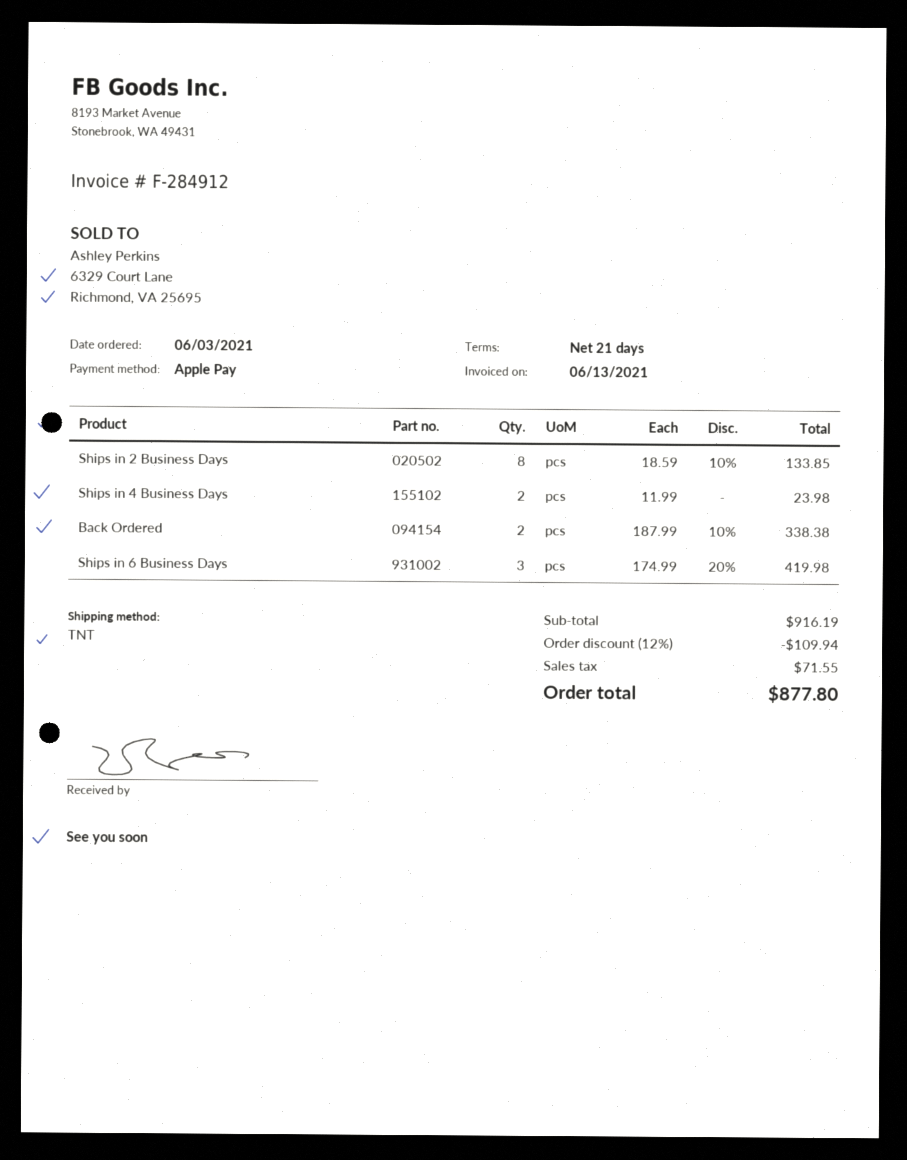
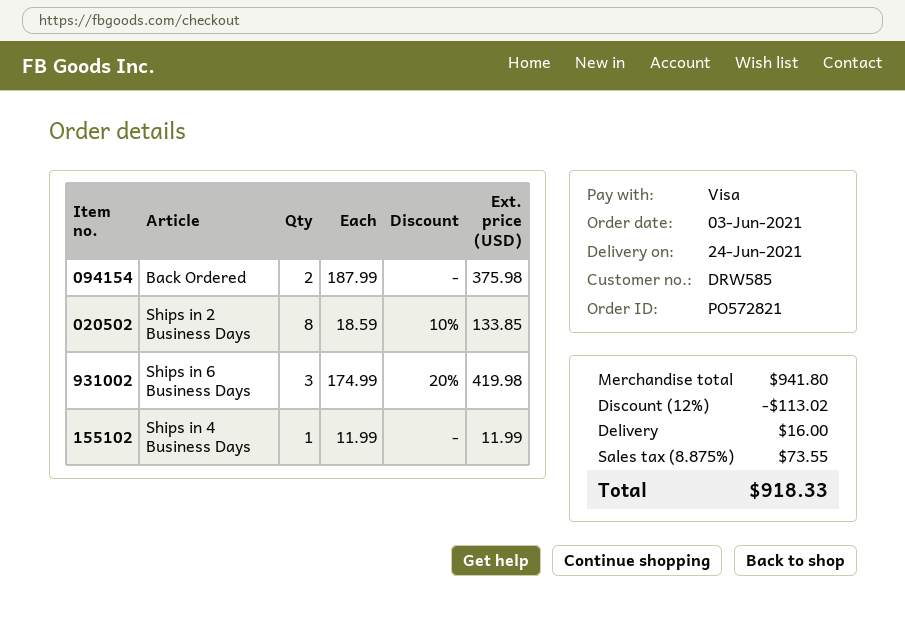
payment method: Apple Pay -> Visa
Ships in 4 Business Days: 2 x 11.99 = 23.98 -> 1 x 11.99 = 11.99
Back Ordered: 2 x 187.99 - 10% = 338.38 -> 2 x 187.99 = 375.98
subtotal: 916.19 -> 941.80
discount: 12% = 109.94 -> 12% = 113.02
shipping: none -> 16.00
tax: 71.55 -> 73.55
total: 877.80 -> 918.33

